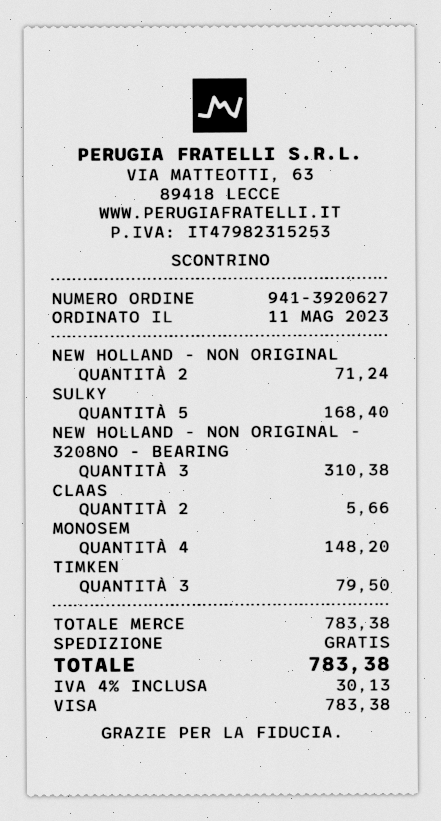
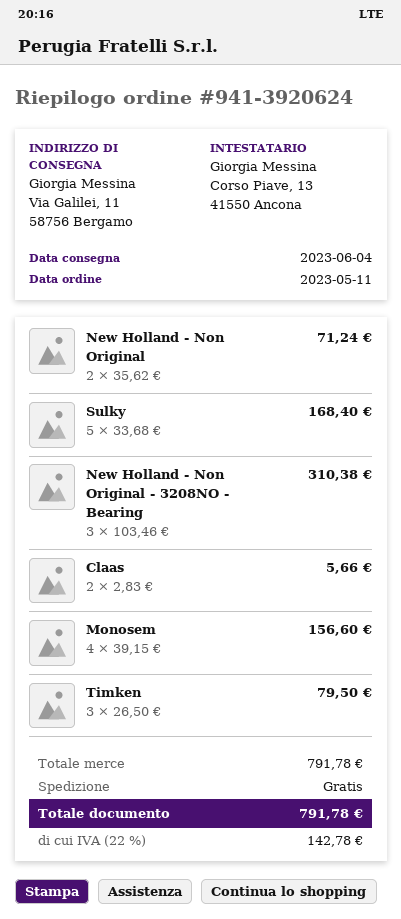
order number: 941-3920627 -> 941-3920624
MONOSEM: 4 for 148.20 -> 4 for 156.60
subtotal: 783.38 -> 791.78
tax: 4% = 30.13 -> 22% = 142.78
total: 783.38 -> 791.78

